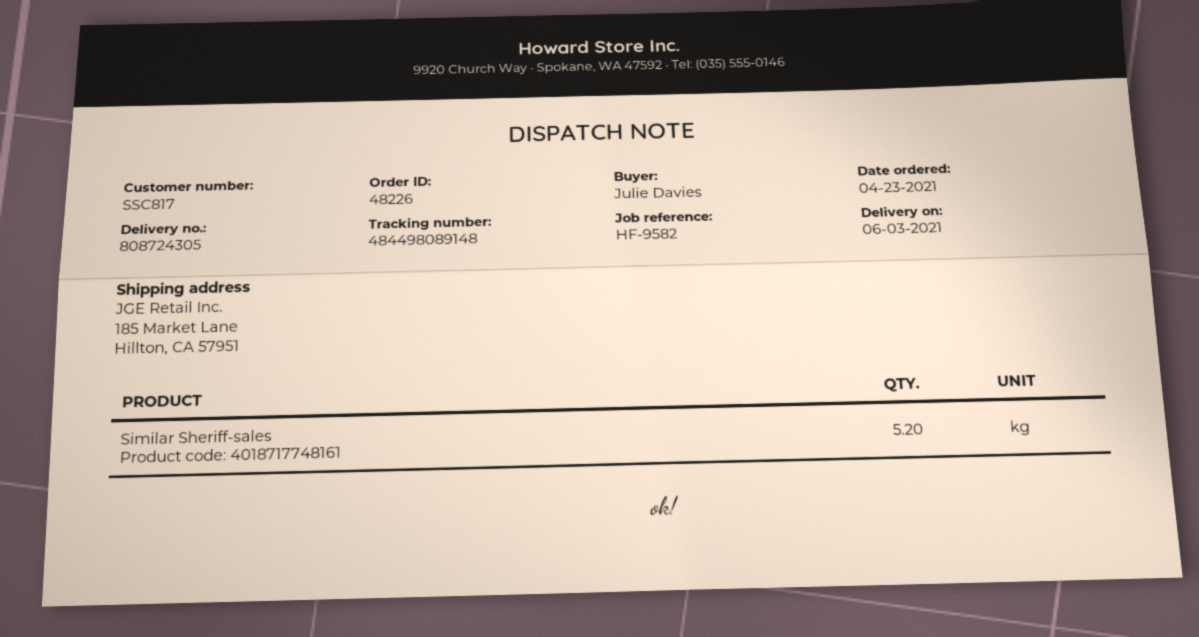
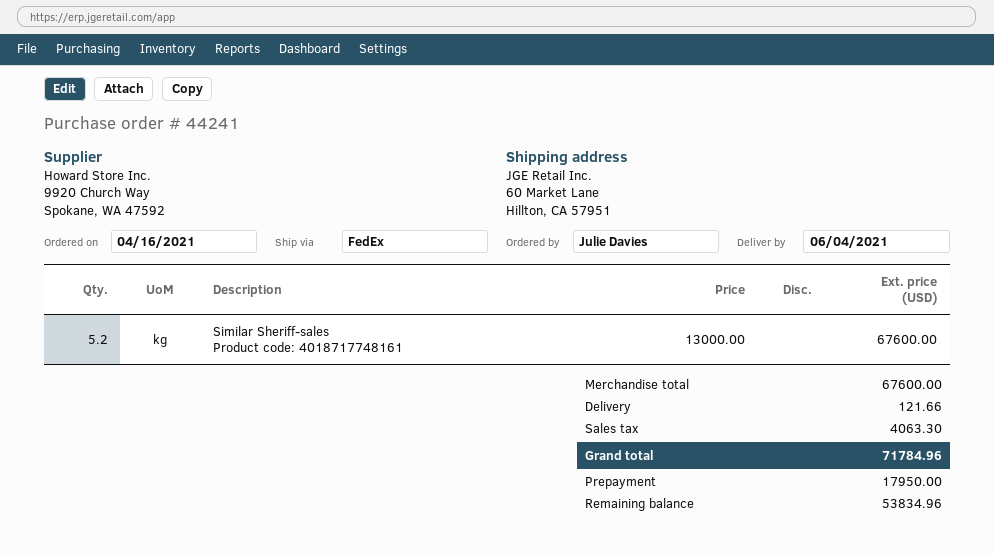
order number: 48226 -> 44241
order date: 2021-04-23 -> 2021-04-16
delivery date: 2021-06-03 -> 2021-06-04
ship to: 185 Market Lane, Hillton, CA 57951 -> 60 Market Lane, Hillton, CA 57951

